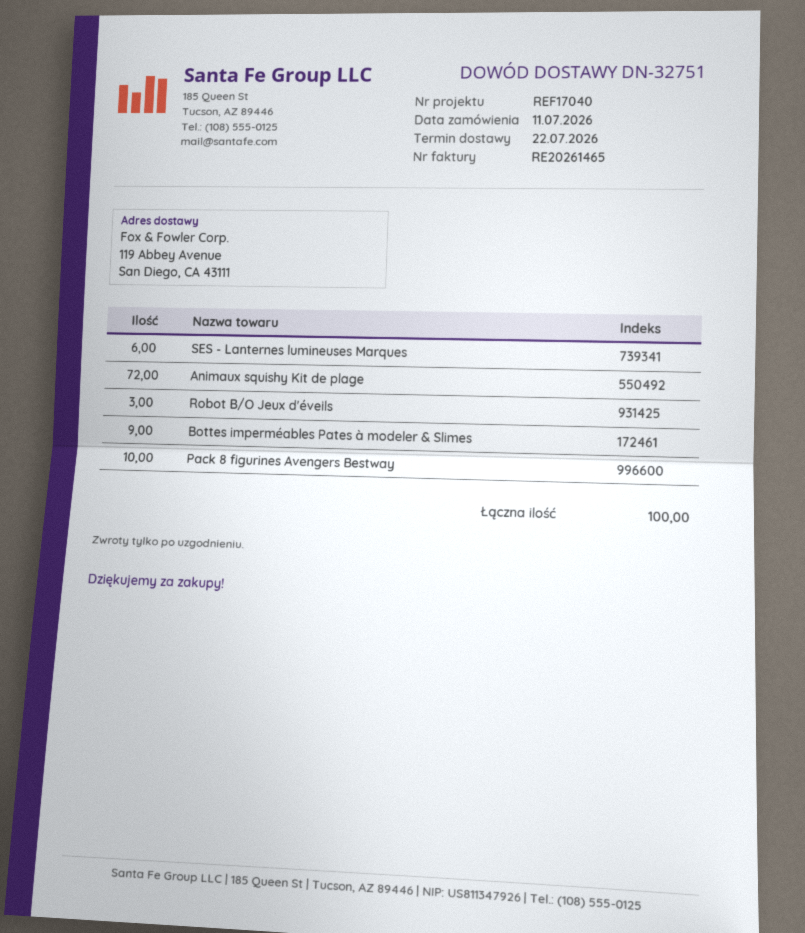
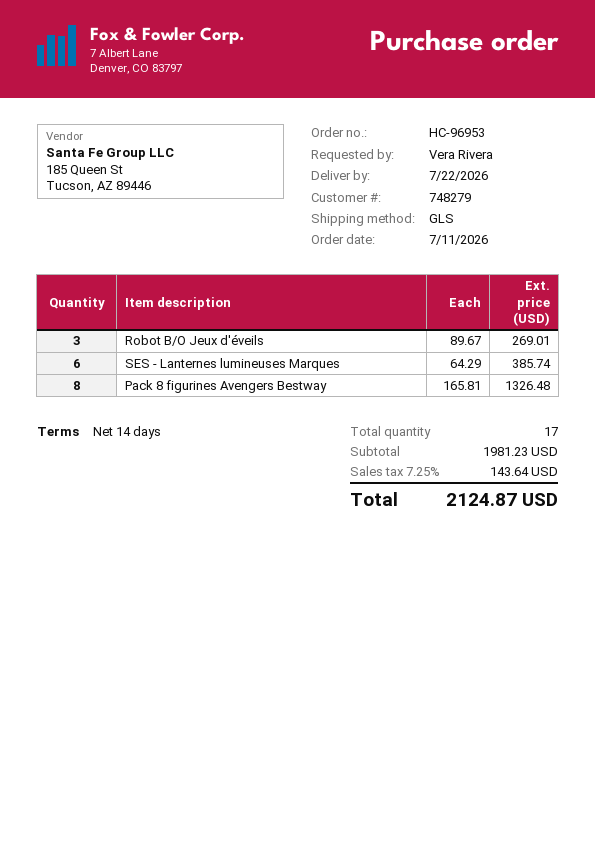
Animaux squishy Kit de plage: 72 -> none
Bottes imperméables Pates à modeler & Slimes: 9 -> none
Pack 8 figurines Avengers Bestway: 10 -> 8
total quantity: 100 -> 17

